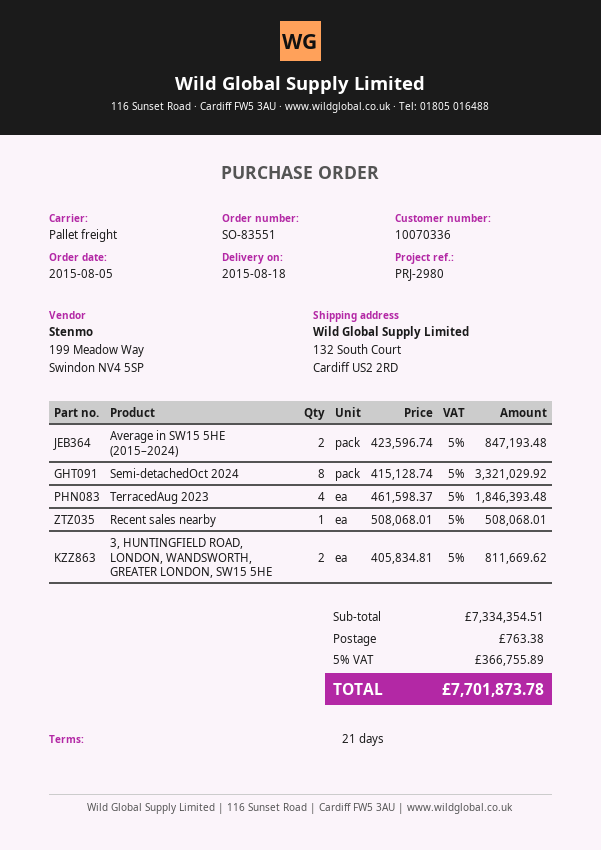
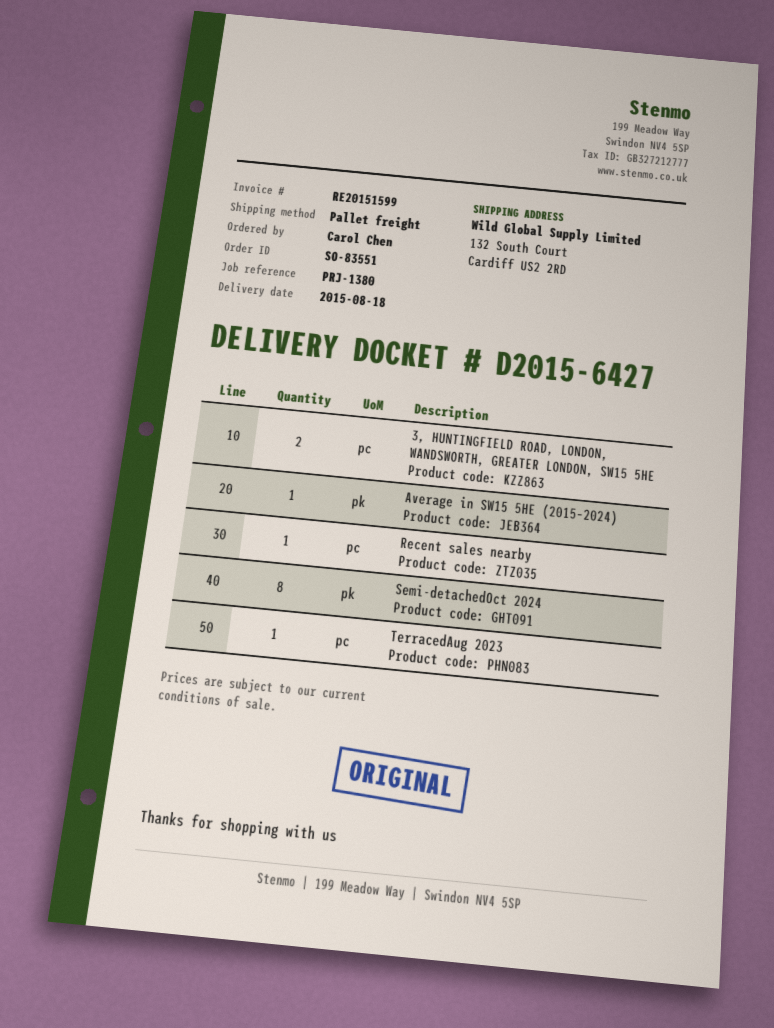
reference: PRJ-2980 -> PRJ-1380
Average in SW15 5HE (2015–2024): 2 -> 1
TerracedAug 2023: 4 -> 1

